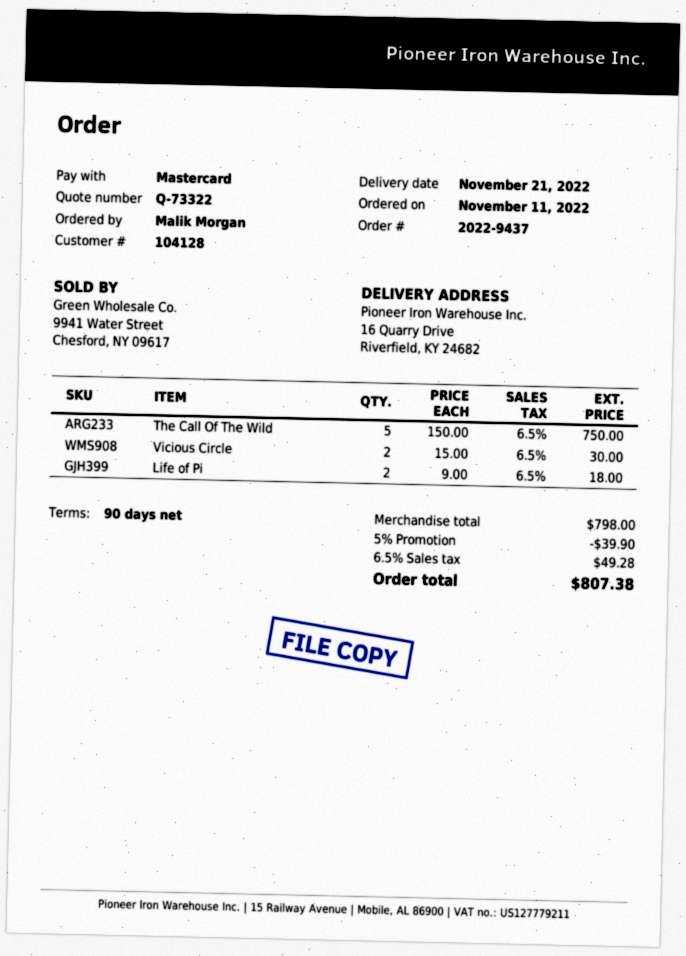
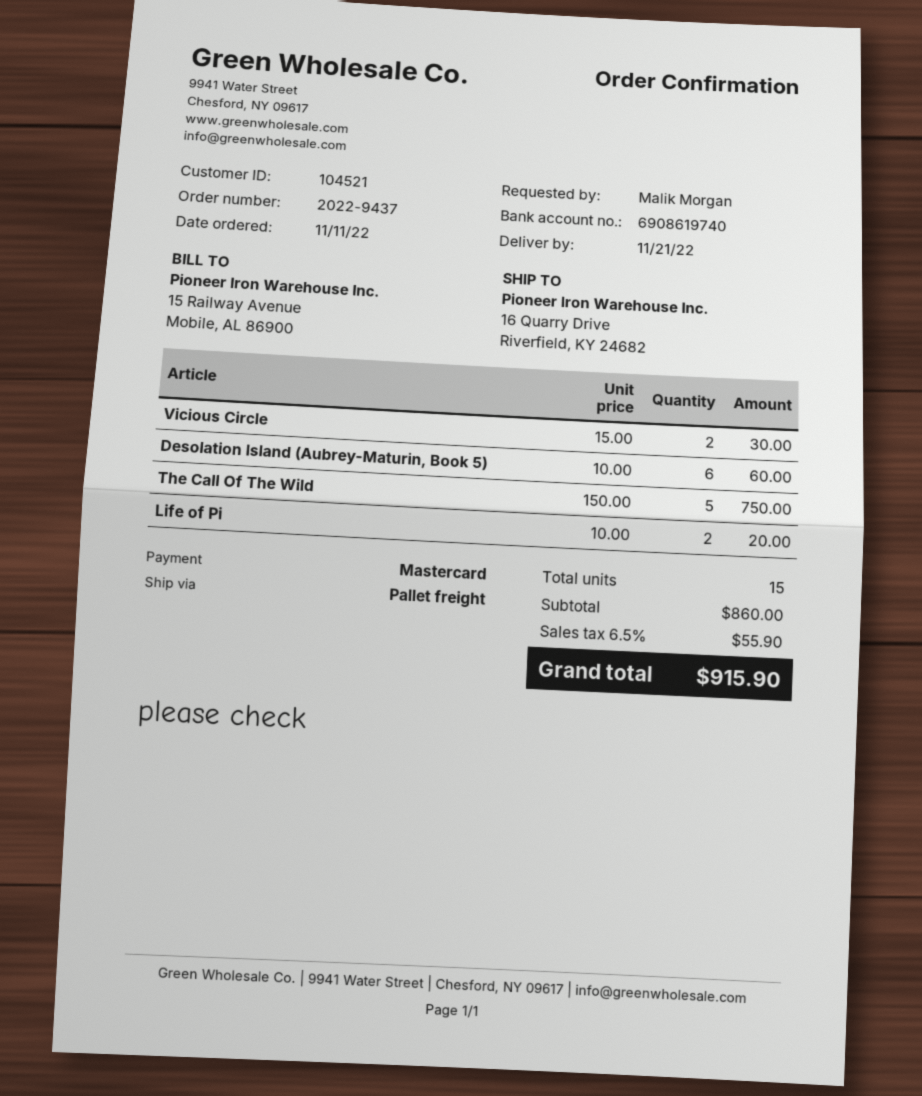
customer number: 104128 -> 104521
Life of Pi: 2 x 9.00 = 18.00 -> 2 x 10.00 = 20.00
Desolation Island (Aubrey-Maturin, Book 5): none -> 6 x 10.00 = 60.00
subtotal: 798.00 -> 860.00
discount: 5% = 39.90 -> none
tax: 6.5% = 49.28 -> 6.5% = 55.90
total: 807.38 -> 915.90

